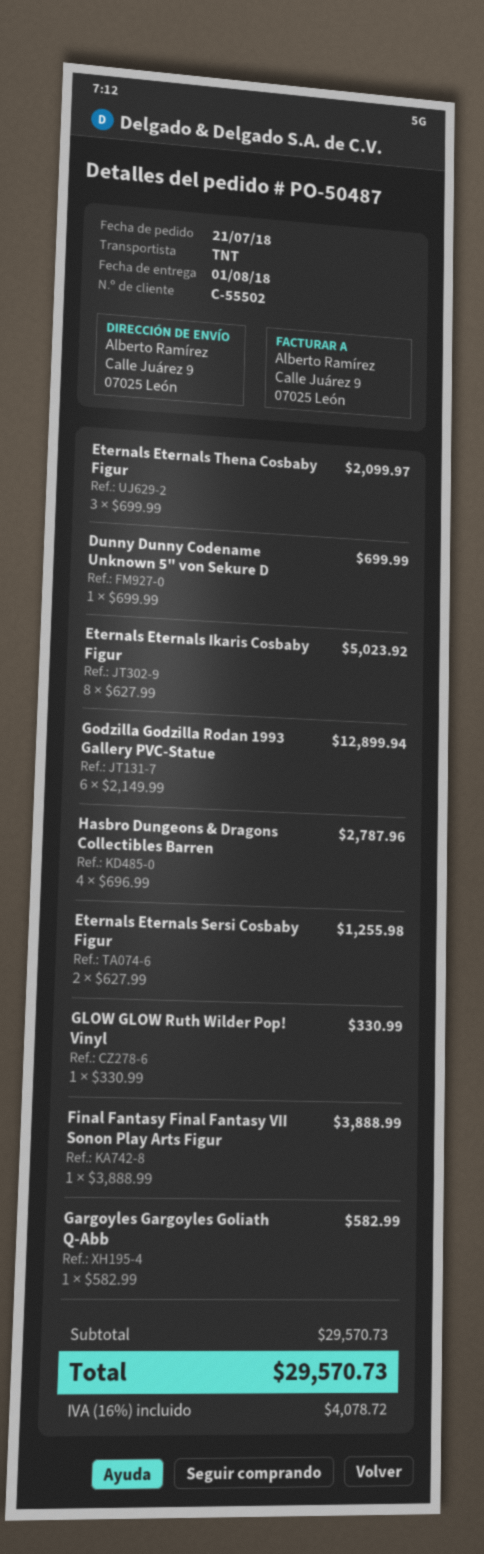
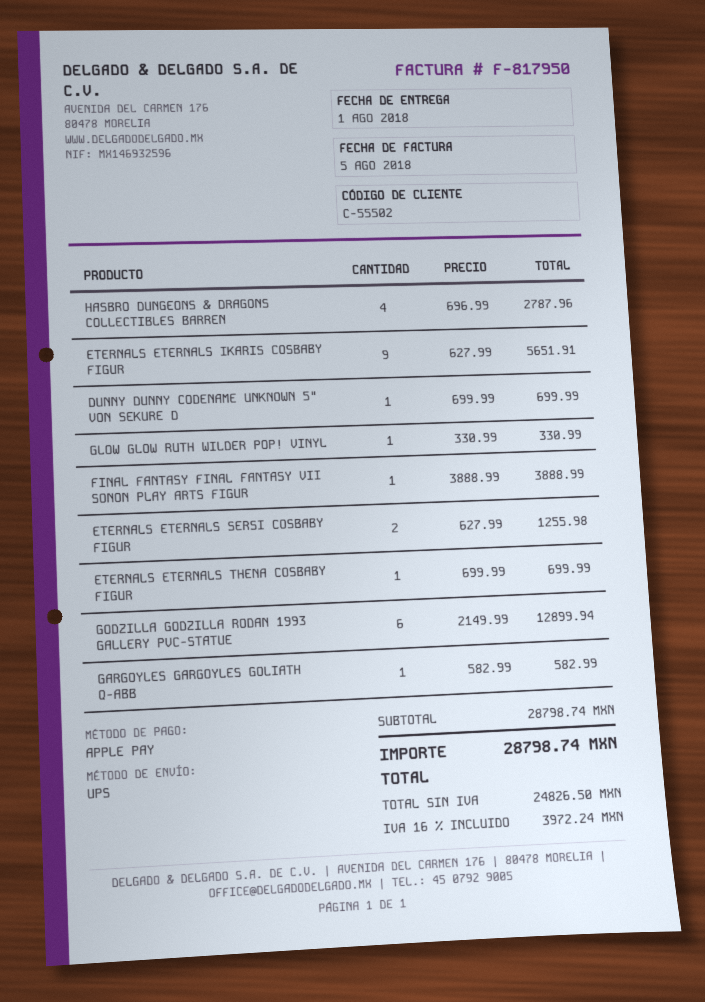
shipping method: TNT -> UPS
Eternals Eternals Thena Cosbaby Figur: 3 x 699.99 = 2099.97 -> 1 x 699.99 = 699.99
Eternals Eternals Ikaris Cosbaby Figur: 8 x 627.99 = 5023.92 -> 9 x 627.99 = 5651.91
subtotal: 29570.73 -> 28798.74
tax: 16% = 4078.72 -> 16% = 3972.24
total: 29570.73 -> 28798.74

